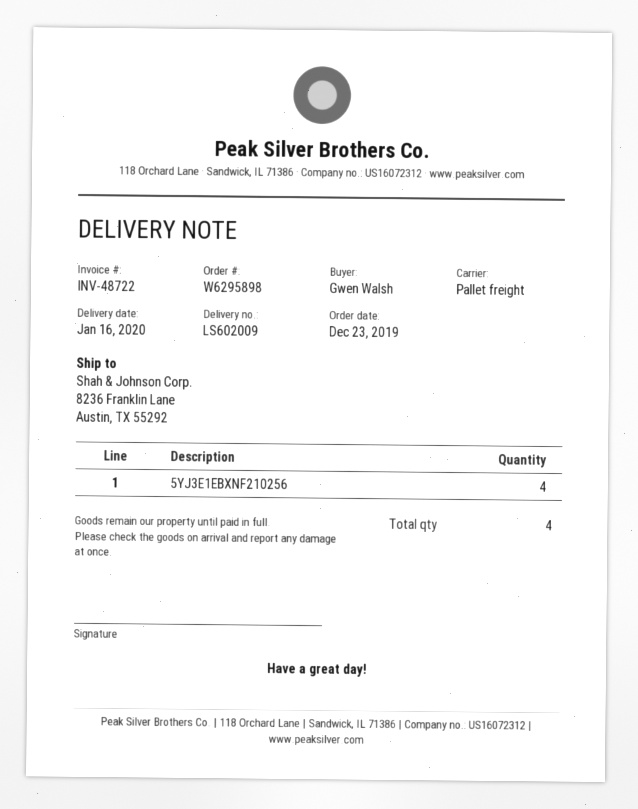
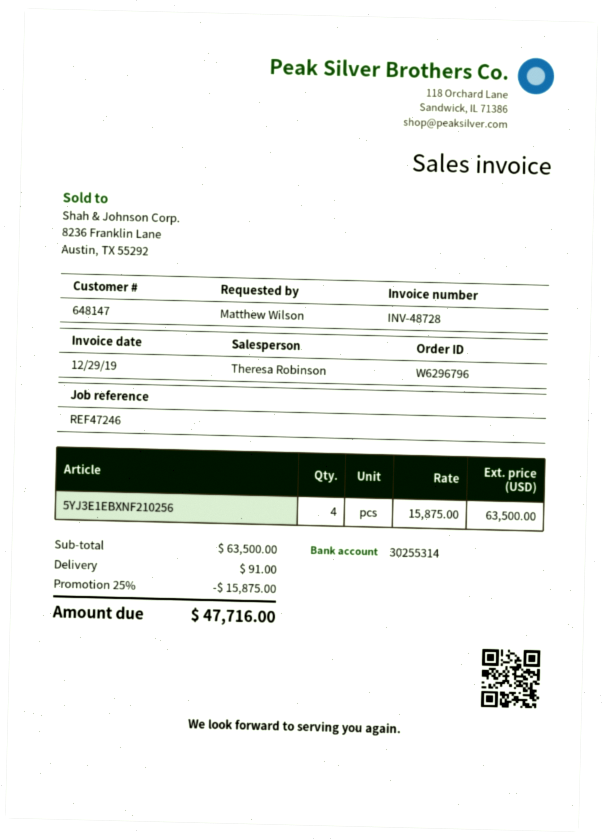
order number: W6295898 -> W6296796
invoice number: INV-48722 -> INV-48728
ordered by: Gwen Walsh -> Matthew Wilson

